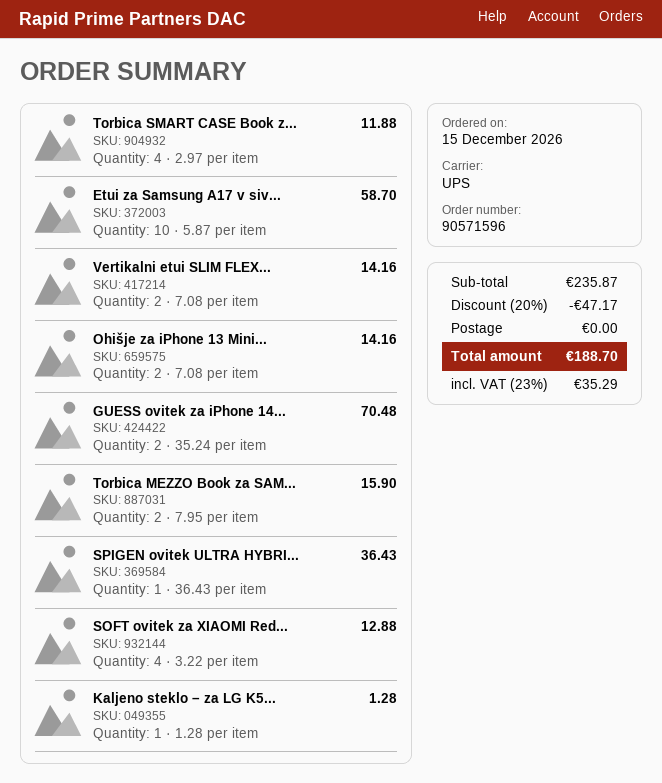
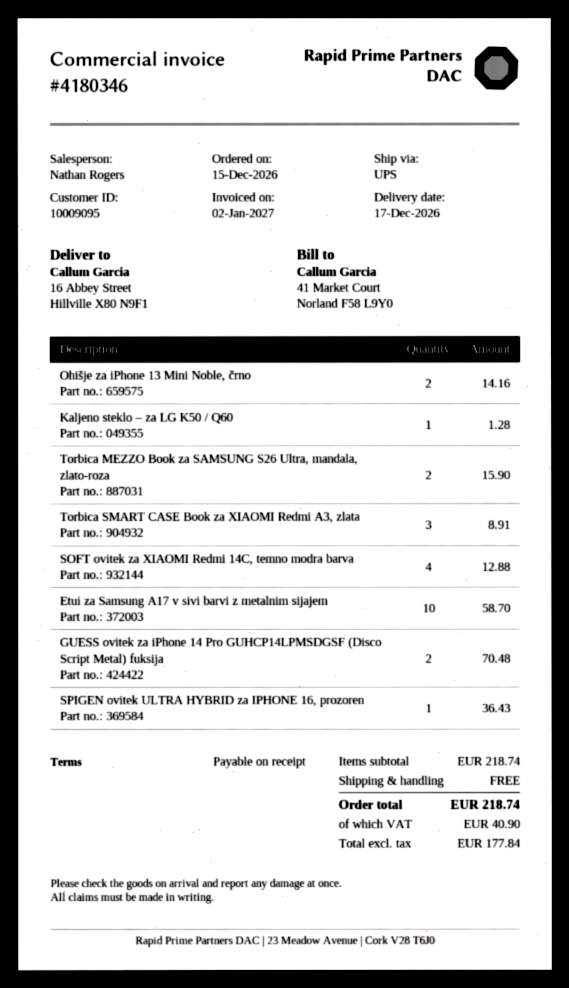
Torbica SMART CASE Book z...: 4 for 11.88 -> 3 for 8.91
Vertikalni etui SLIM FLEX...: 2 for 14.16 -> none
subtotal: 235.87 -> 218.74
discount: 20% = 47.17 -> none
tax: 35.29 -> 40.90
total: 188.70 -> 218.74

